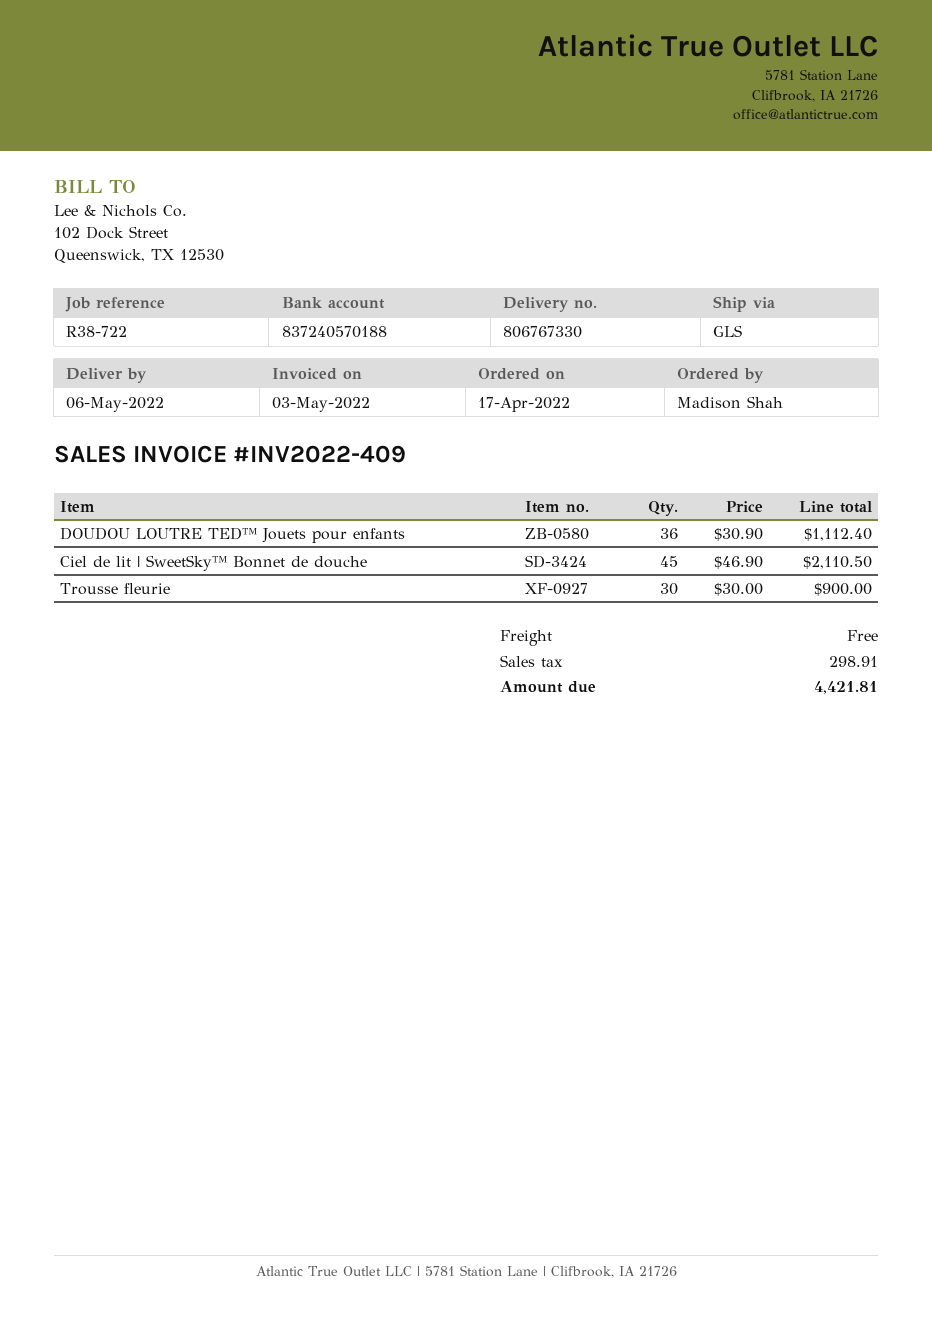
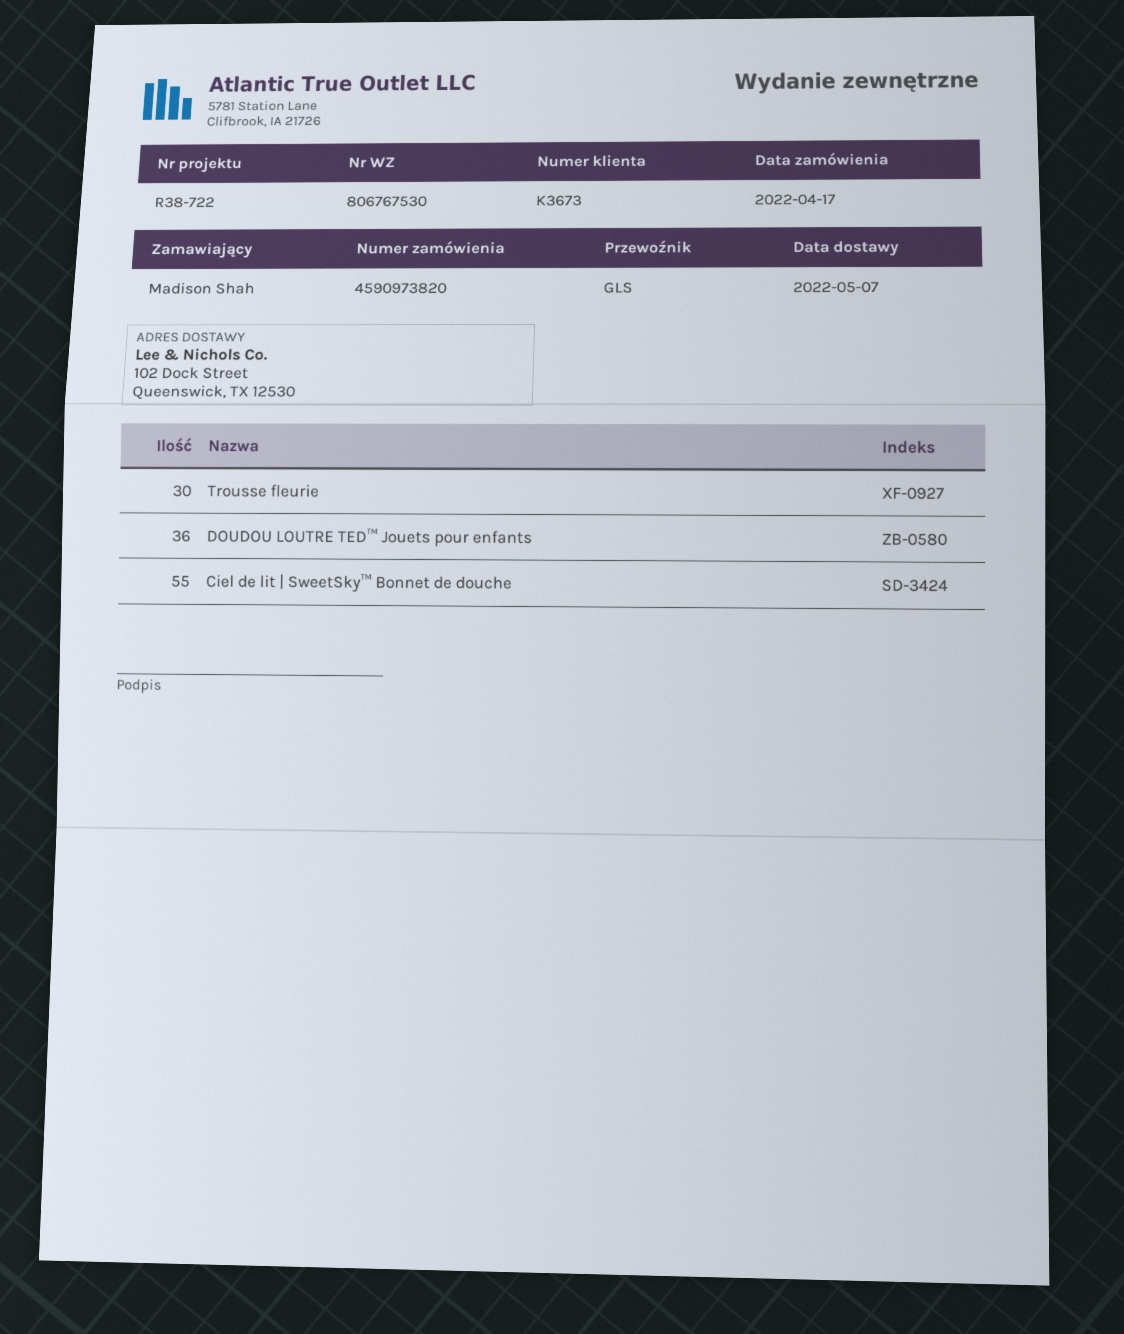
delivery note number: 806767330 -> 806767530
delivery date: 2022-05-06 -> 2022-05-07
Ciel de lit | SweetSky™ Bonnet de douche: 45 -> 55

